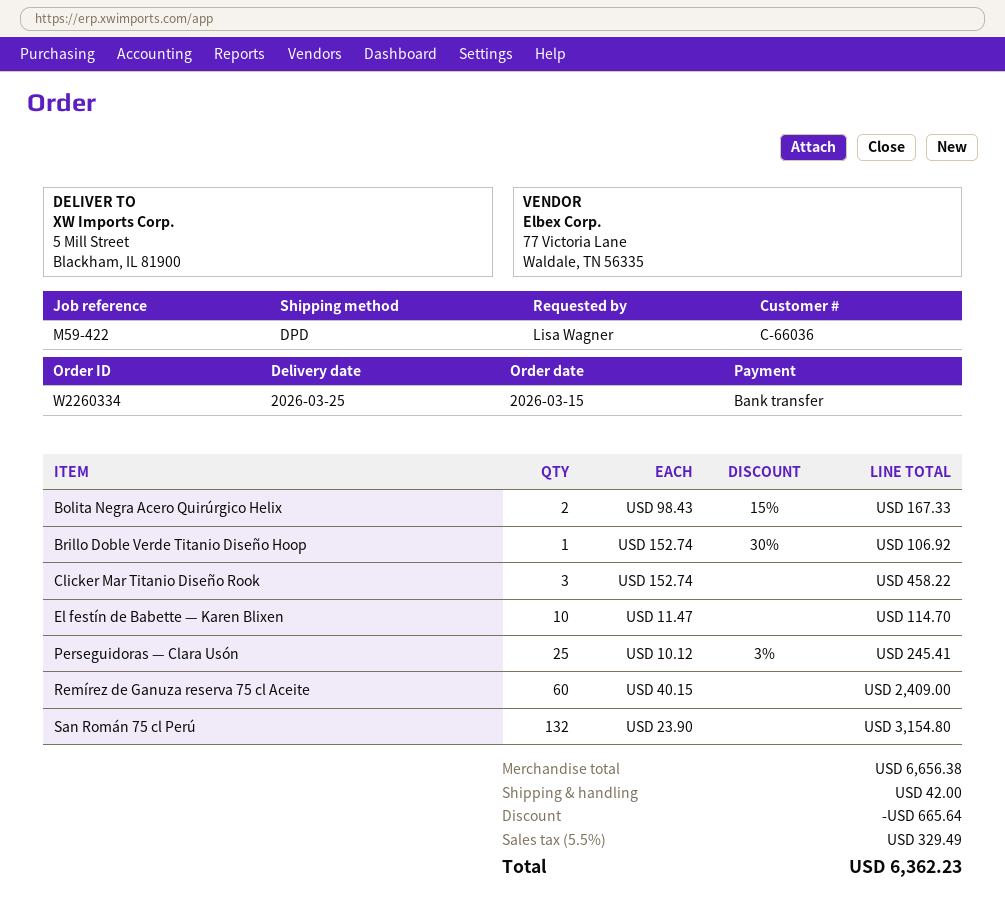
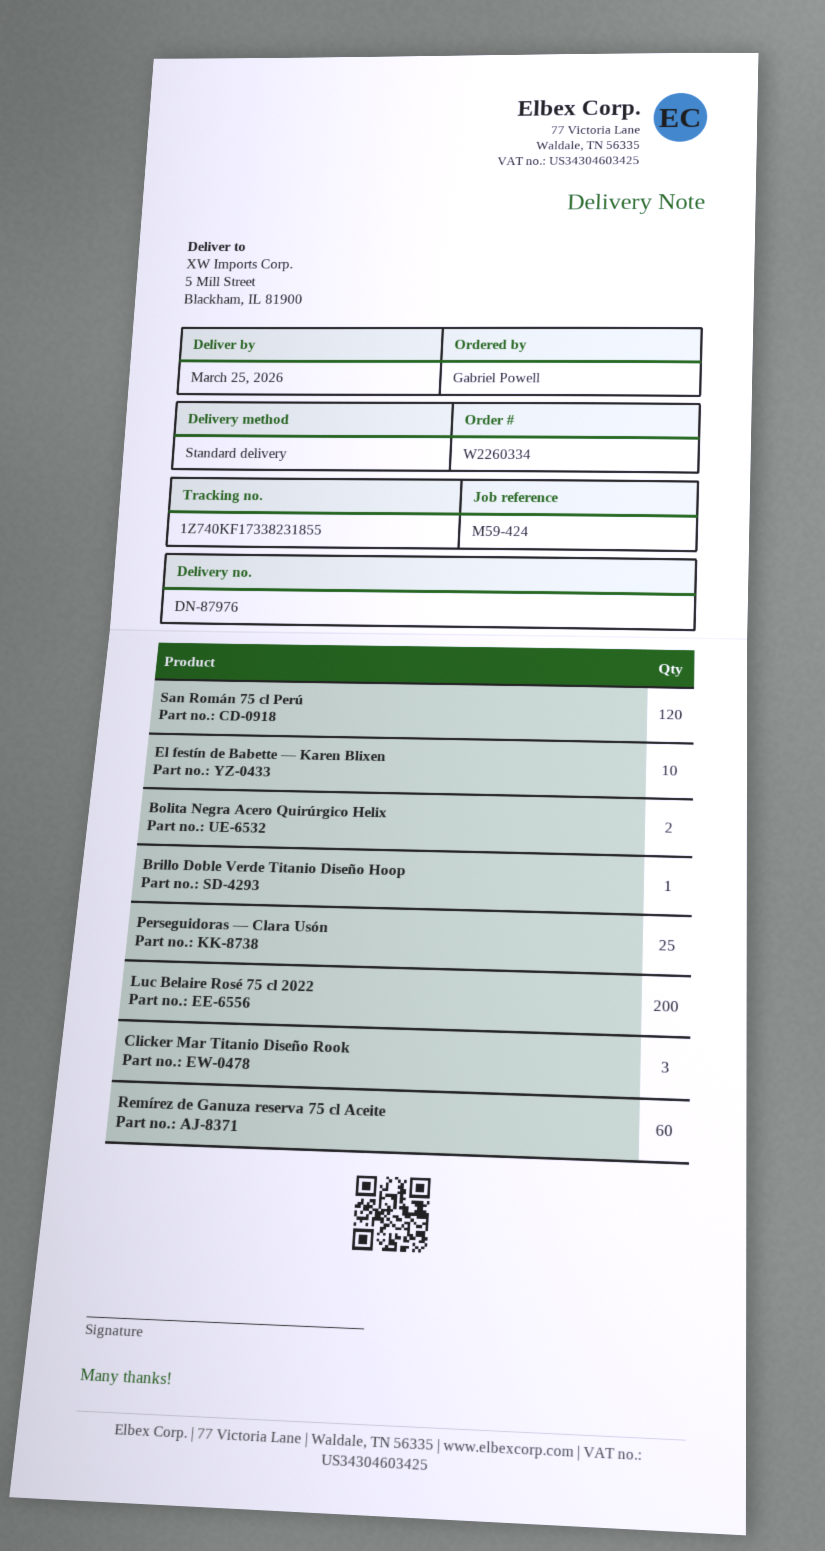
reference: M59-422 -> M59-424
ordered by: Lisa Wagner -> Gabriel Powell
shipping method: DPD -> standard
San Román 75 cl Perú: 132 -> 120
Luc Belaire Rosé 75 cl 2022: none -> 200

